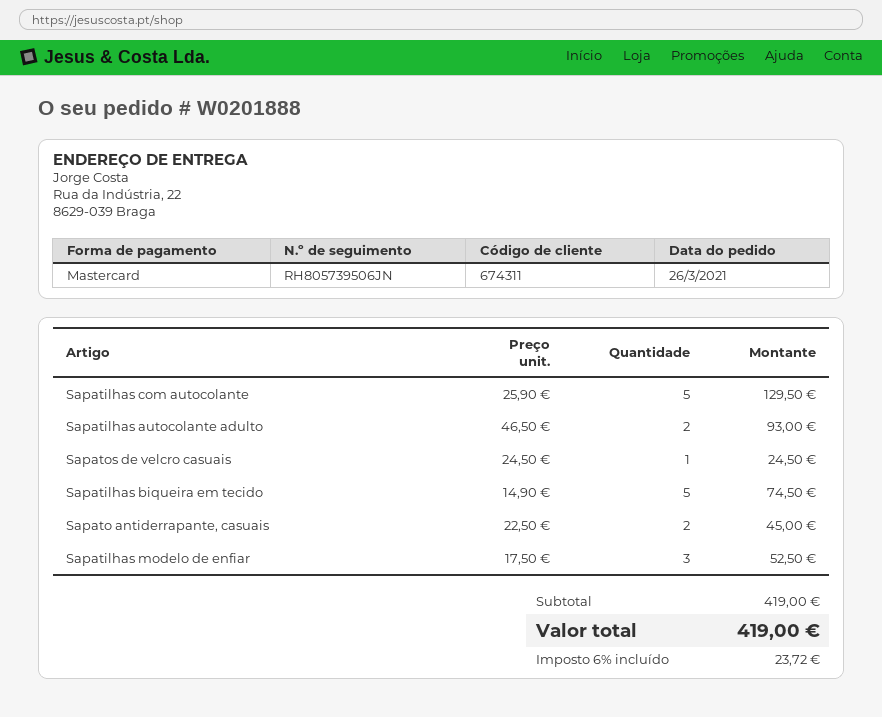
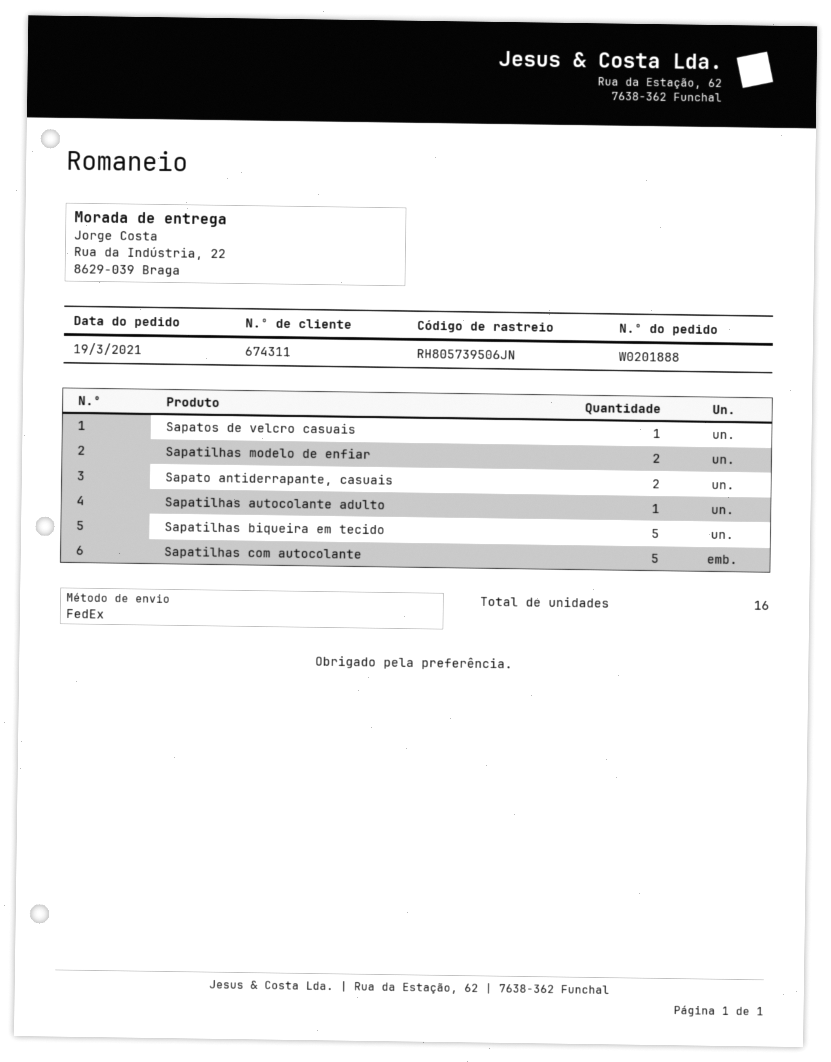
order date: 2021-03-26 -> 2021-03-19
Sapatilhas autocolante adulto: 2 -> 1
Sapatilhas modelo de enfiar: 3 -> 2

